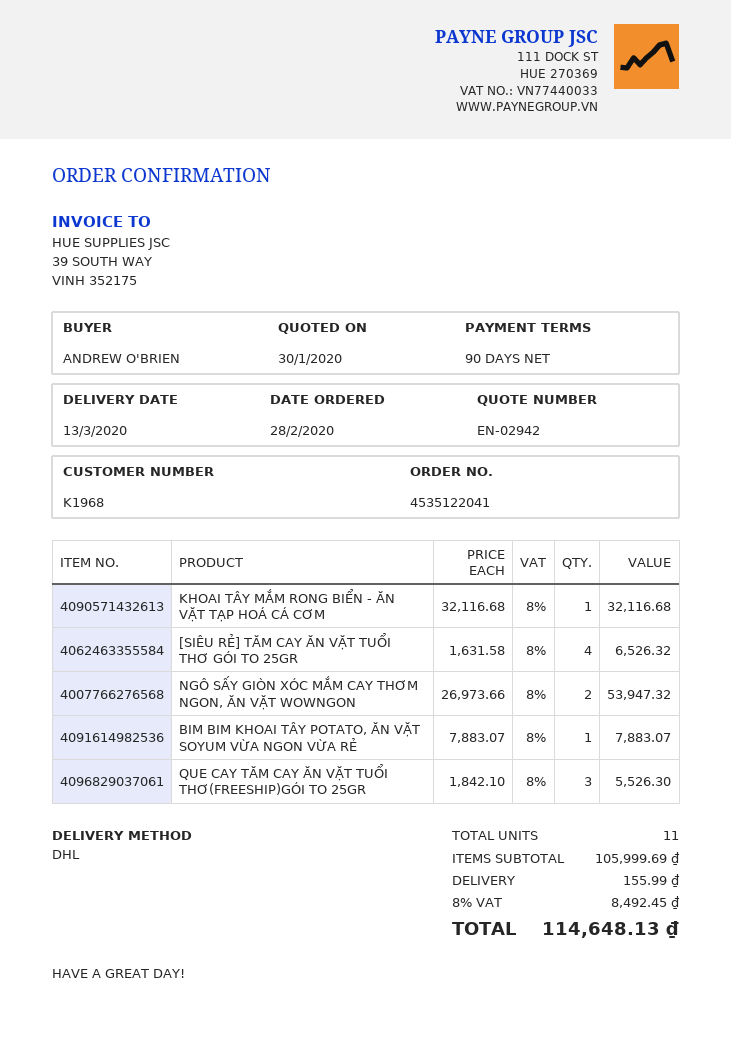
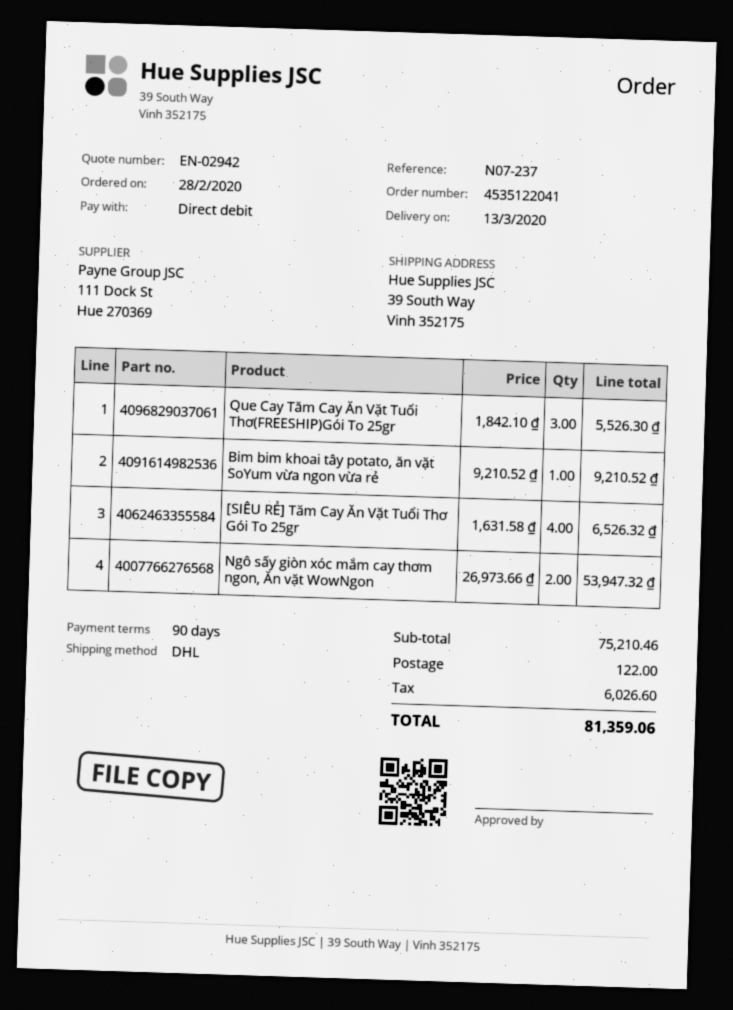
KHOAI TÂY MẮM RONG BIỂN - ĂN VẶT TẠP HOÁ CÁ CƠM: 1 x 32116.68 = 32116.68 -> none
BIM BIM KHOAI TÂY POTATO, ĂN VẶT SOYUM VỪA NGON VỪA RẺ: 1 x 7883.07 = 7883.07 -> 1 x 9210.52 = 9210.52
subtotal: 105999.69 -> 75210.46
shipping: 155.99 -> 122.00
tax: 8492.45 -> 6026.60
total: 114648.13 -> 81359.06

